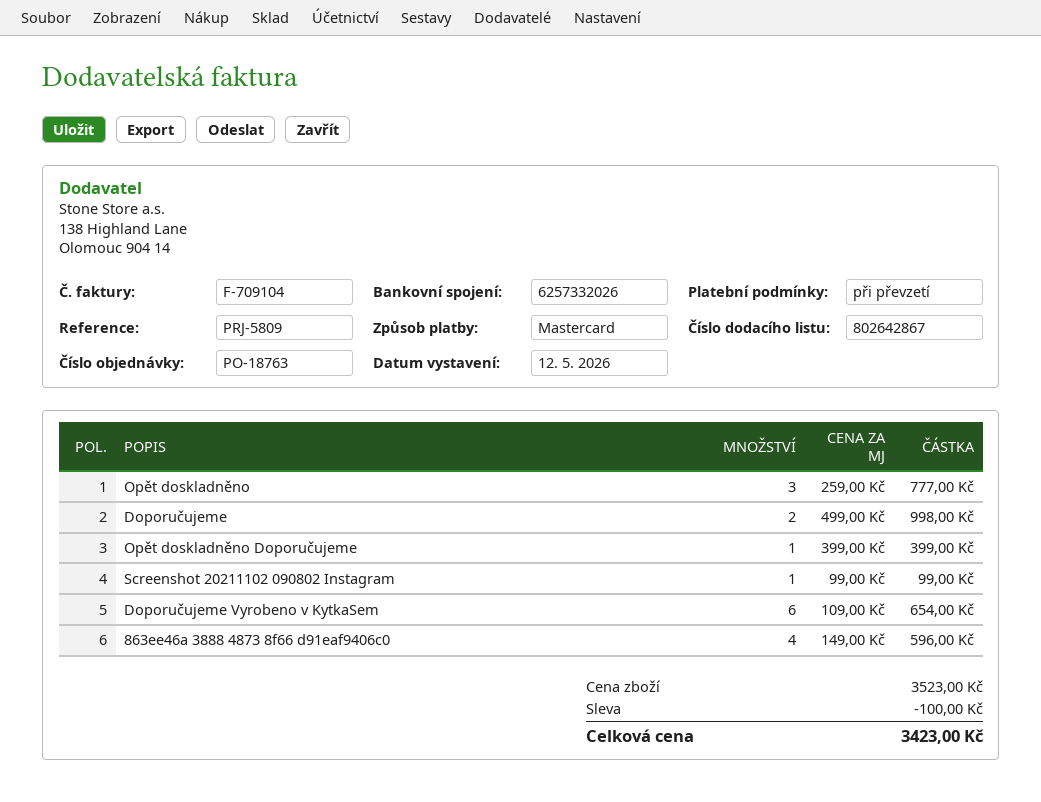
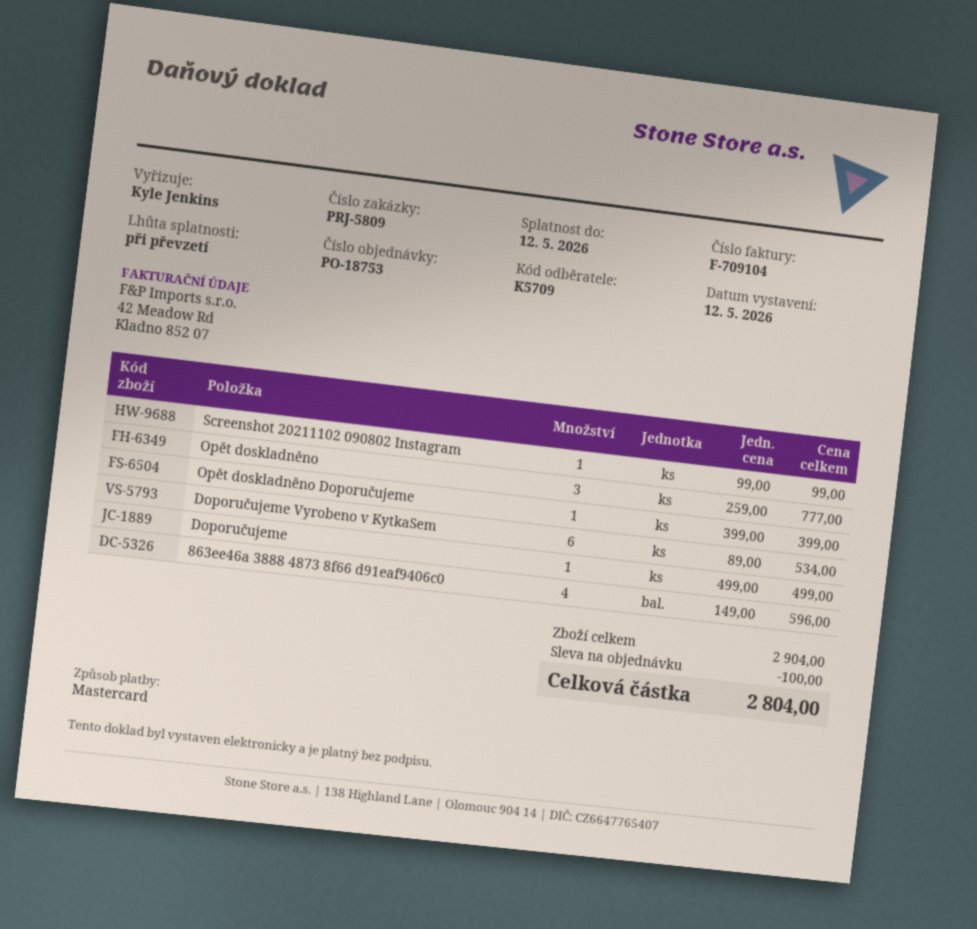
order number: PO-18763 -> PO-18753
Doporučujeme: 2 x 499.00 = 998.00 -> 1 x 499.00 = 499.00
Doporučujeme Vyrobeno v KytkaSem: 6 x 109.00 = 654.00 -> 6 x 89.00 = 534.00
subtotal: 3523.00 -> 2904.00
total: 3423.00 -> 2804.00

